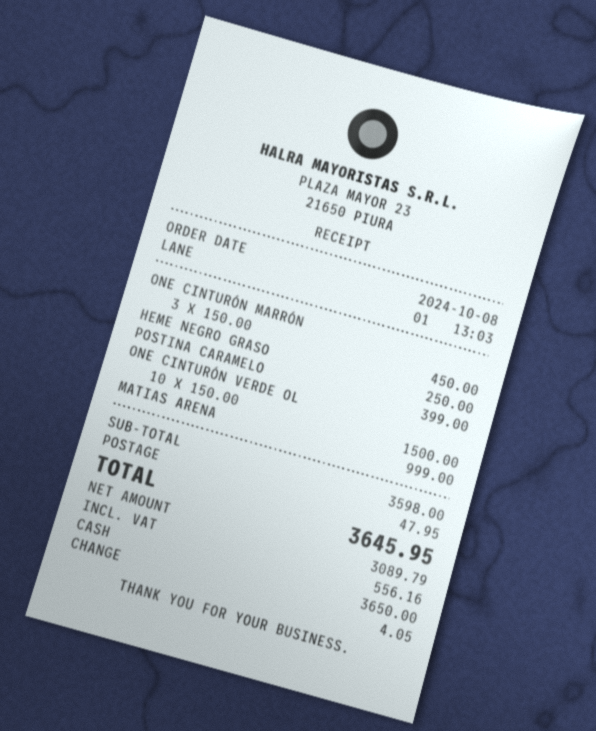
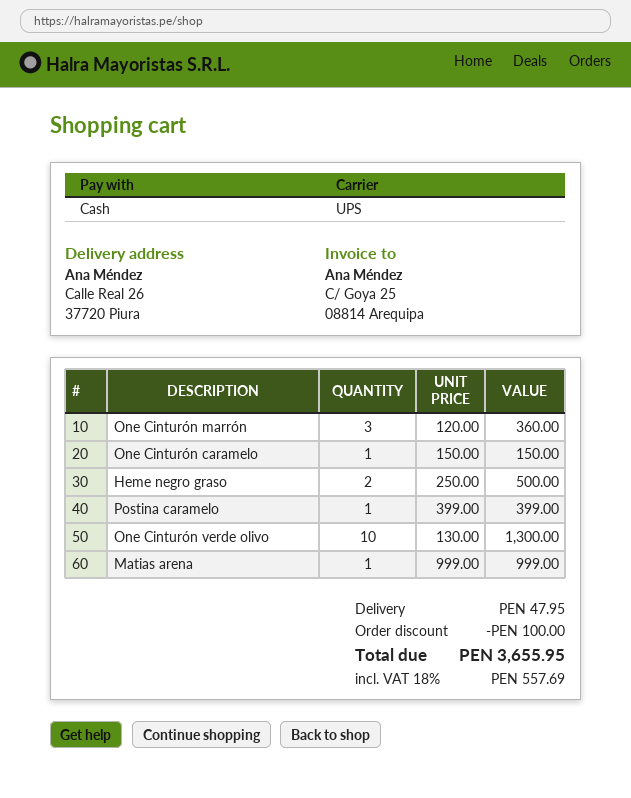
ONE CINTURÓN MARRÓN: 3 x 150.00 = 450.00 -> 3 x 120.00 = 360.00
HEME NEGRO GRASO: 1 x 250.00 = 250.00 -> 2 x 250.00 = 500.00
ONE CINTURÓN VERDE OL: 10 x 150.00 = 1500.00 -> 10 x 130.00 = 1300.00
One Cinturón caramelo: none -> 1 x 150.00 = 150.00
discount: none -> 100.00
tax: 556.16 -> 557.69
total: 3645.95 -> 3655.95

